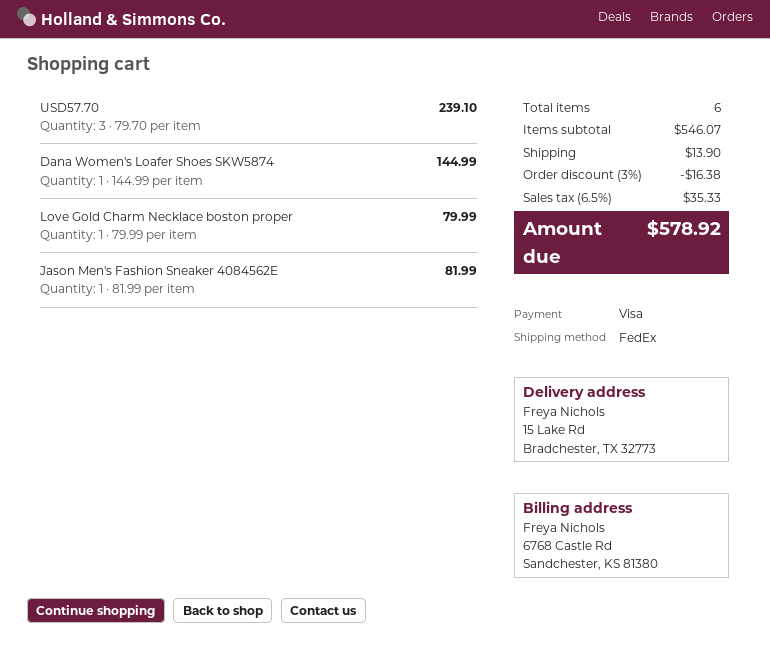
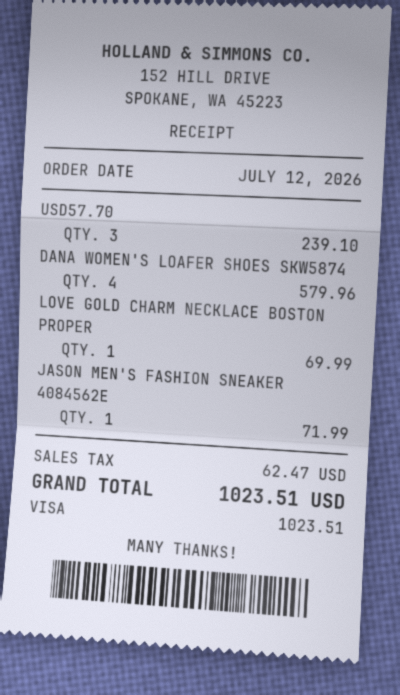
Dana Women's Loafer Shoes SKW5874: 1 for 144.99 -> 4 for 579.96
Love Gold Charm Necklace boston proper: 1 for 79.99 -> 1 for 69.99
Jason Men's Fashion Sneaker 4084562E: 1 for 81.99 -> 1 for 71.99
discount: 3% = 16.38 -> none
shipping: 13.90 -> none
tax: 35.33 -> 62.47
total: 578.92 -> 1023.51

